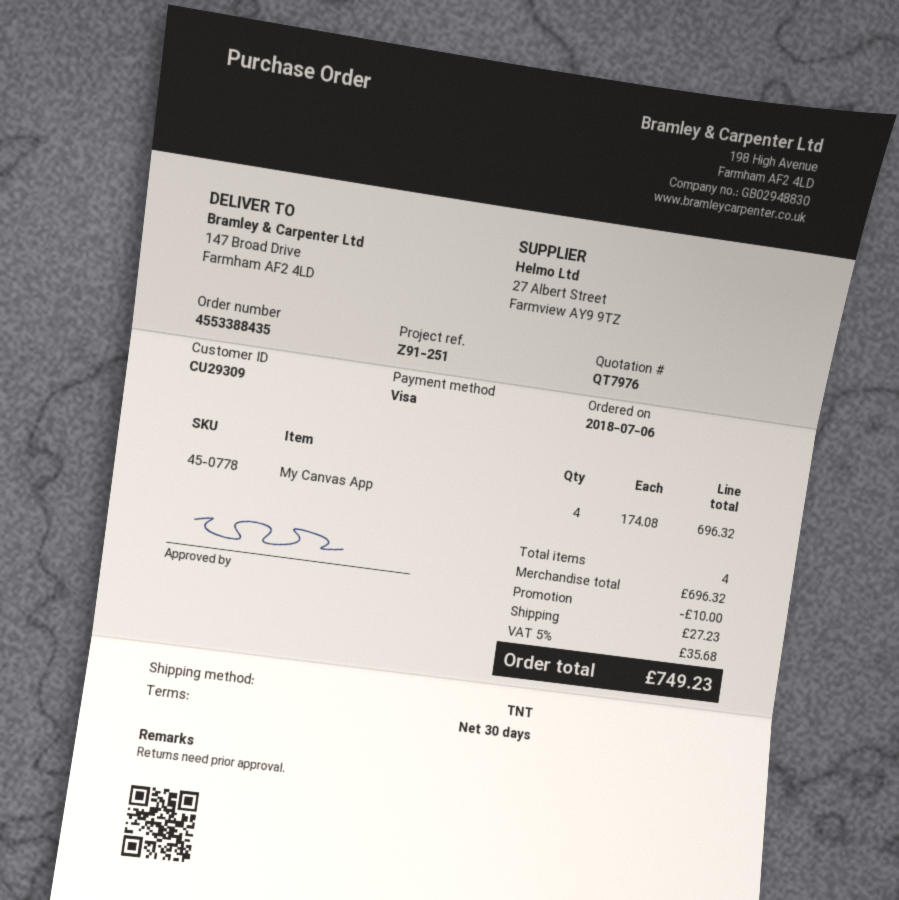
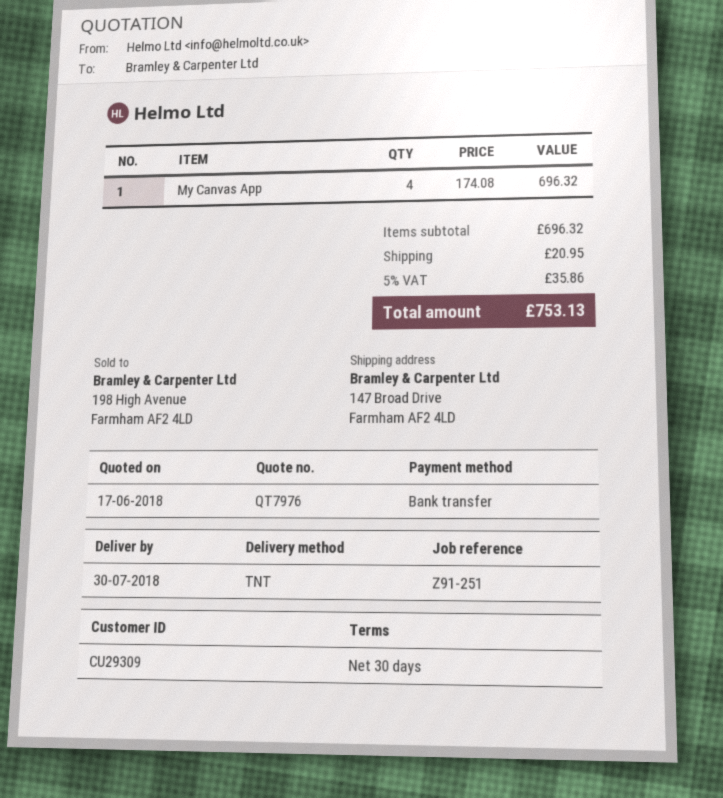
payment method: Visa -> bank transfer
discount: 10.00 -> none
shipping: 27.23 -> 20.95
tax: 5% = 35.68 -> 5% = 35.86
total: 749.23 -> 753.13

